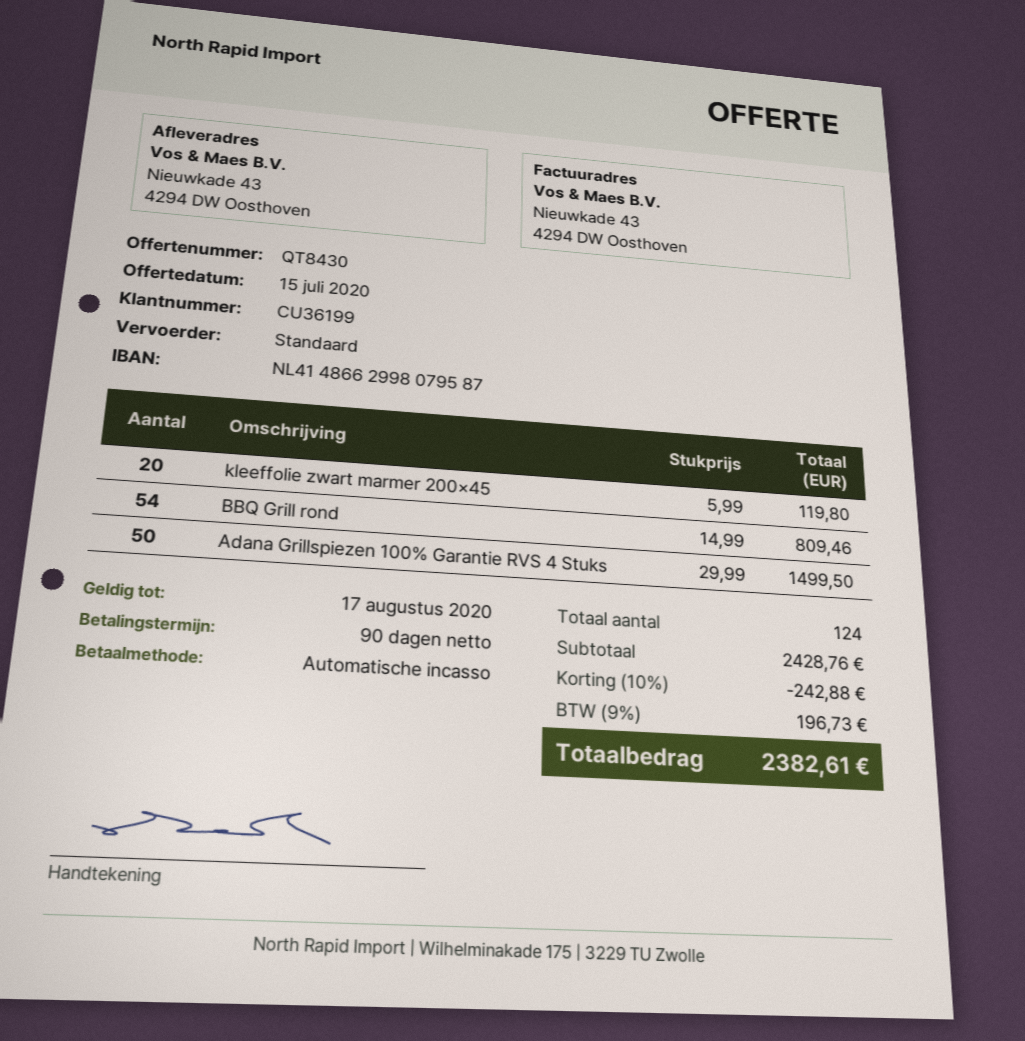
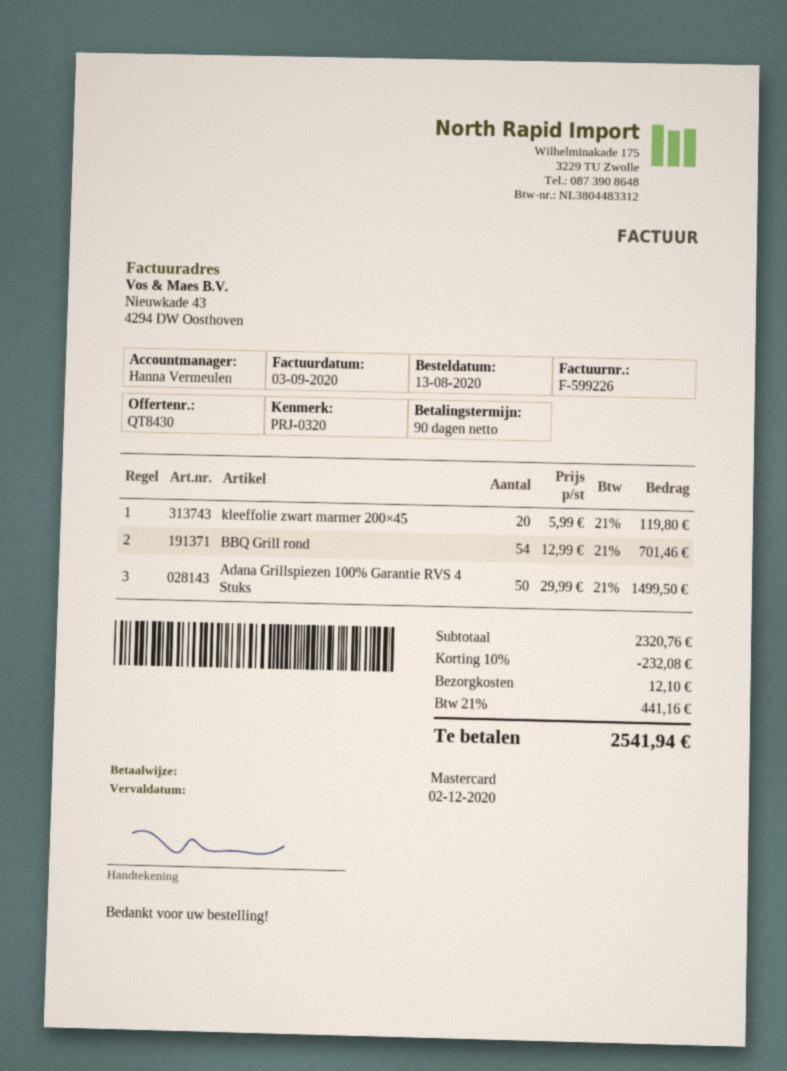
payment method: direct debit -> Mastercard
BBQ Grill rond: 54 x 14.99 = 809.46 -> 54 x 12.99 = 701.46
subtotal: 2428.76 -> 2320.76
discount: 10% = 242.88 -> 10% = 232.08
shipping: none -> 12.10
tax: 9% = 196.73 -> 21% = 441.16
total: 2382.61 -> 2541.94

